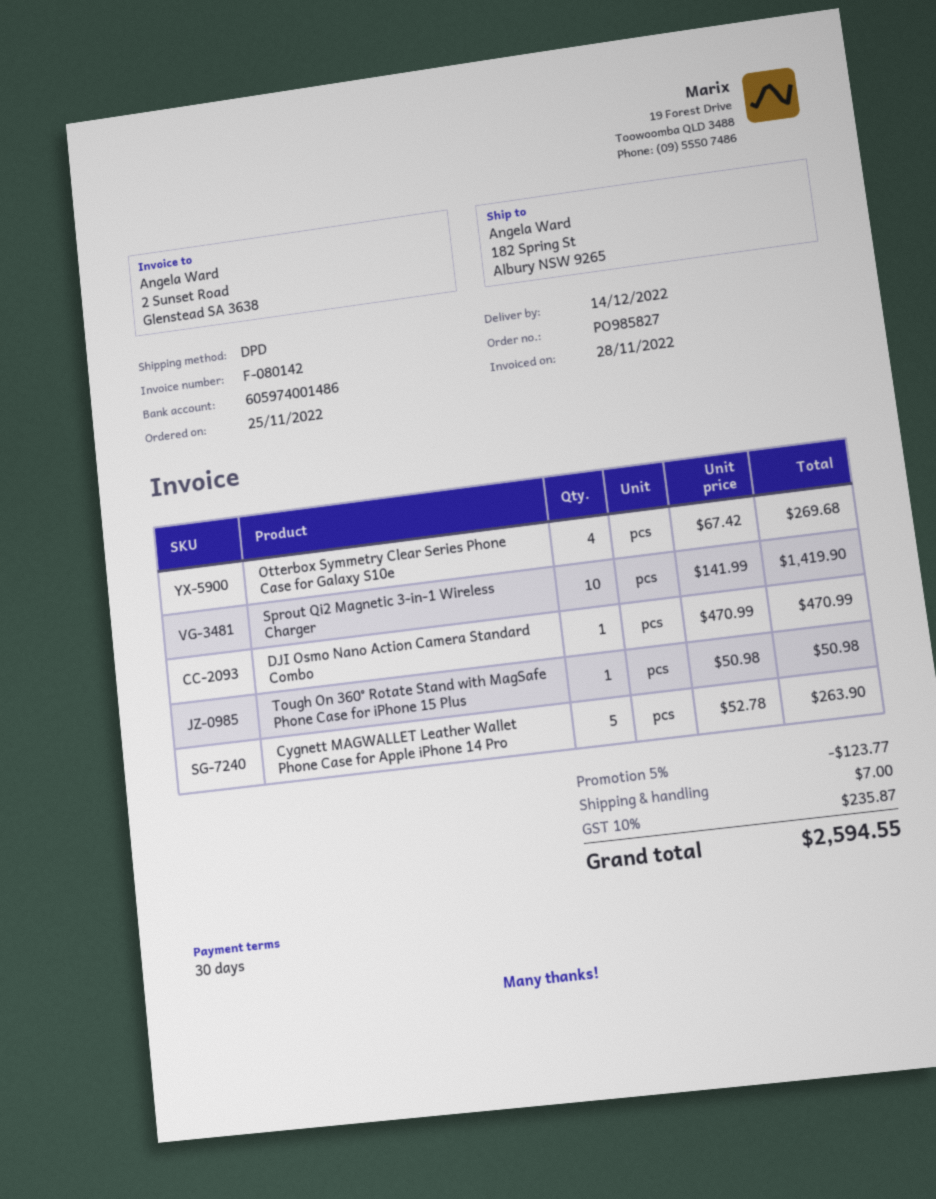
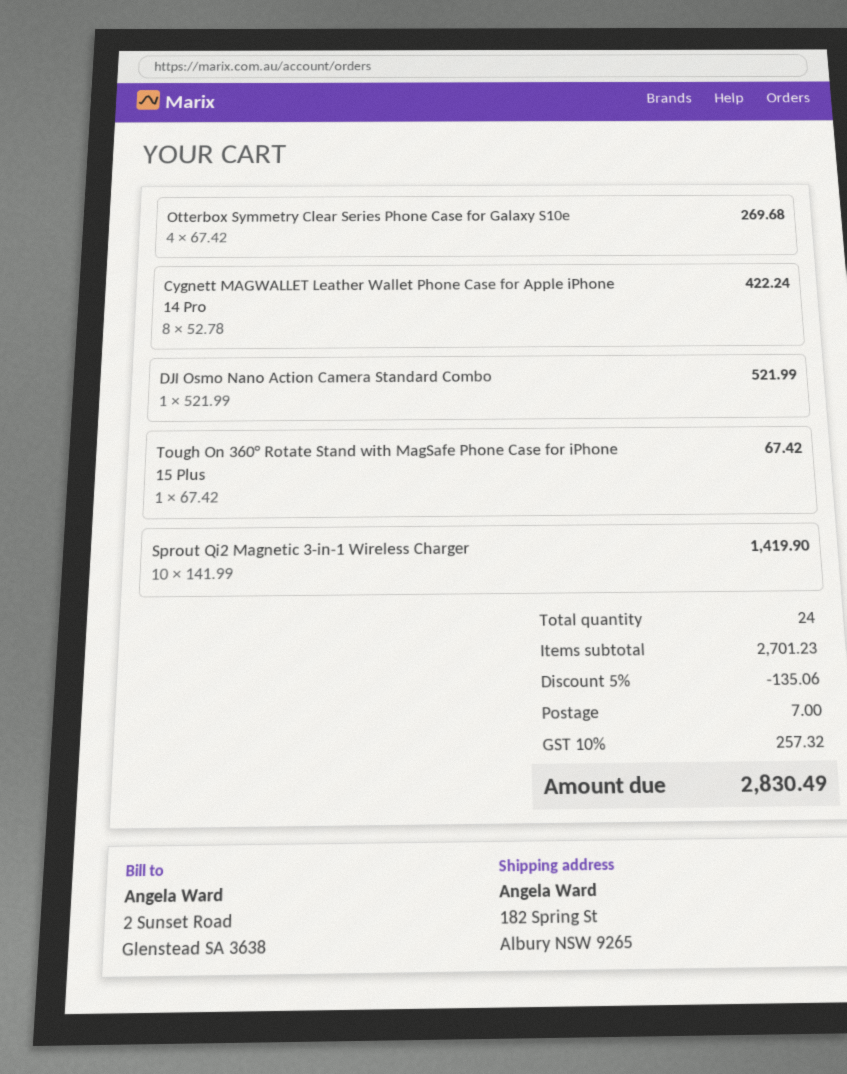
DJI Osmo Nano Action Camera Standard Combo: 1 x 470.99 = 470.99 -> 1 x 521.99 = 521.99
Tough On 360° Rotate Stand with MagSafe Phone Case for iPhone 15 Plus: 1 x 50.98 = 50.98 -> 1 x 67.42 = 67.42
Cygnett MAGWALLET Leather Wallet Phone Case for Apple iPhone 14 Pro: 5 x 52.78 = 263.90 -> 8 x 52.78 = 422.24
discount: 5% = 123.77 -> 5% = 135.06
tax: 10% = 235.87 -> 10% = 257.32
total: 2594.55 -> 2830.49

